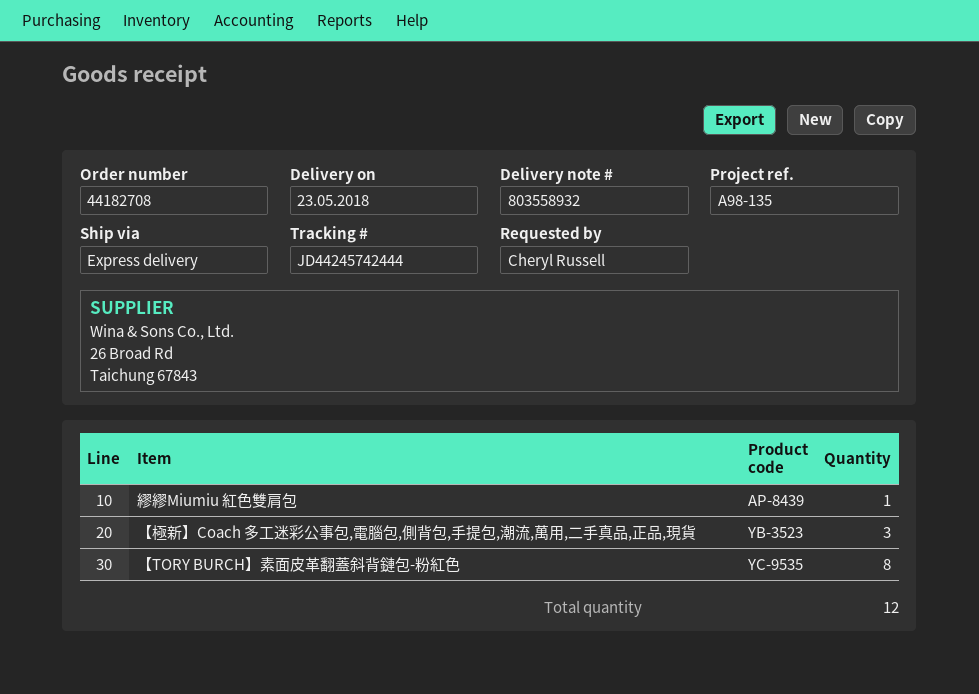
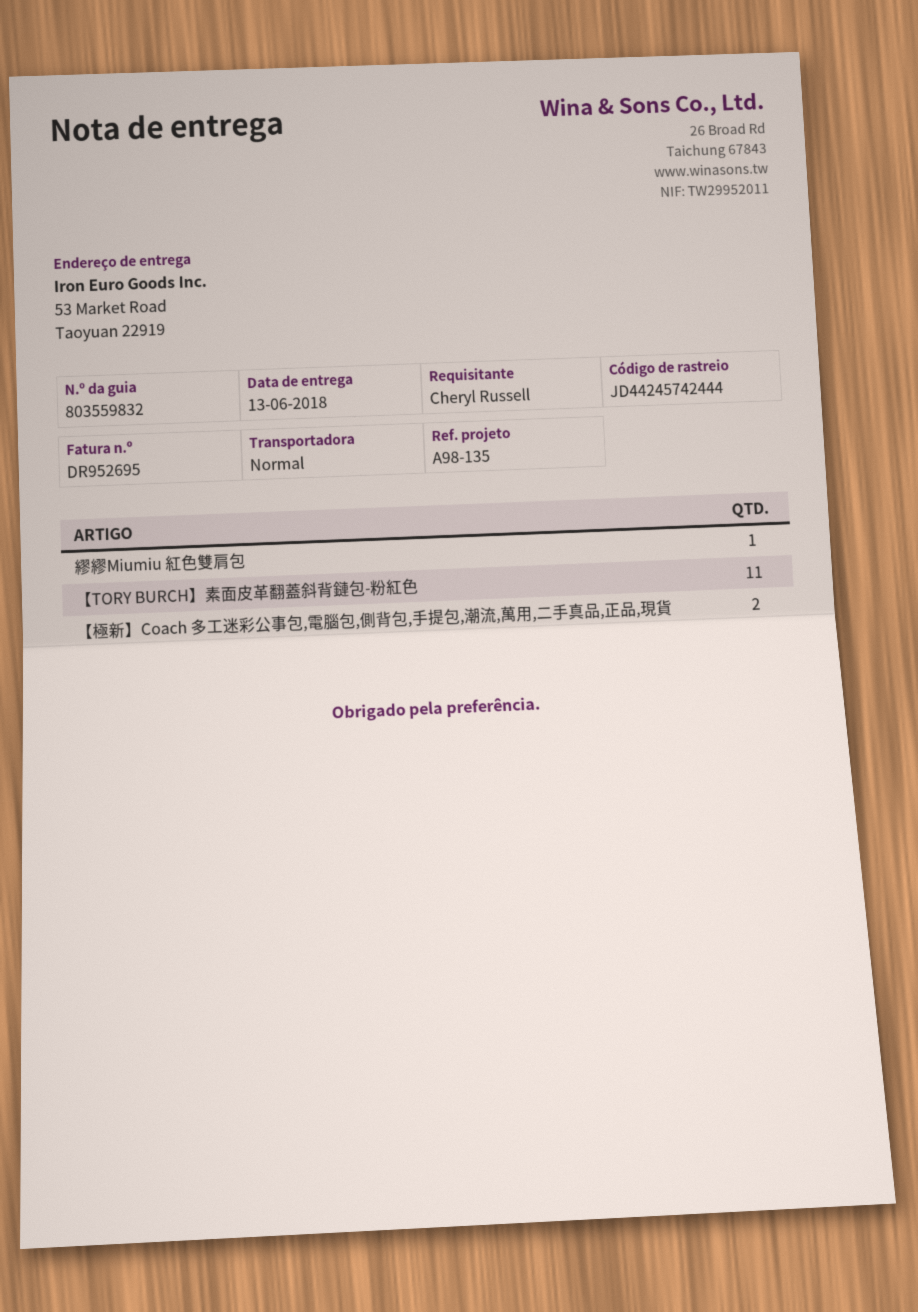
delivery note number: 803558932 -> 803559832
delivery date: 2018-05-23 -> 2018-06-13
shipping method: express -> standard
【極新】Coach 多工迷彩公事包,電腦包,側背包,手提包,潮流,萬用,二手真品,正品,現貨: 3 -> 2
【TORY BURCH】素面皮革翻蓋斜背鏈包-粉紅色: 8 -> 11

